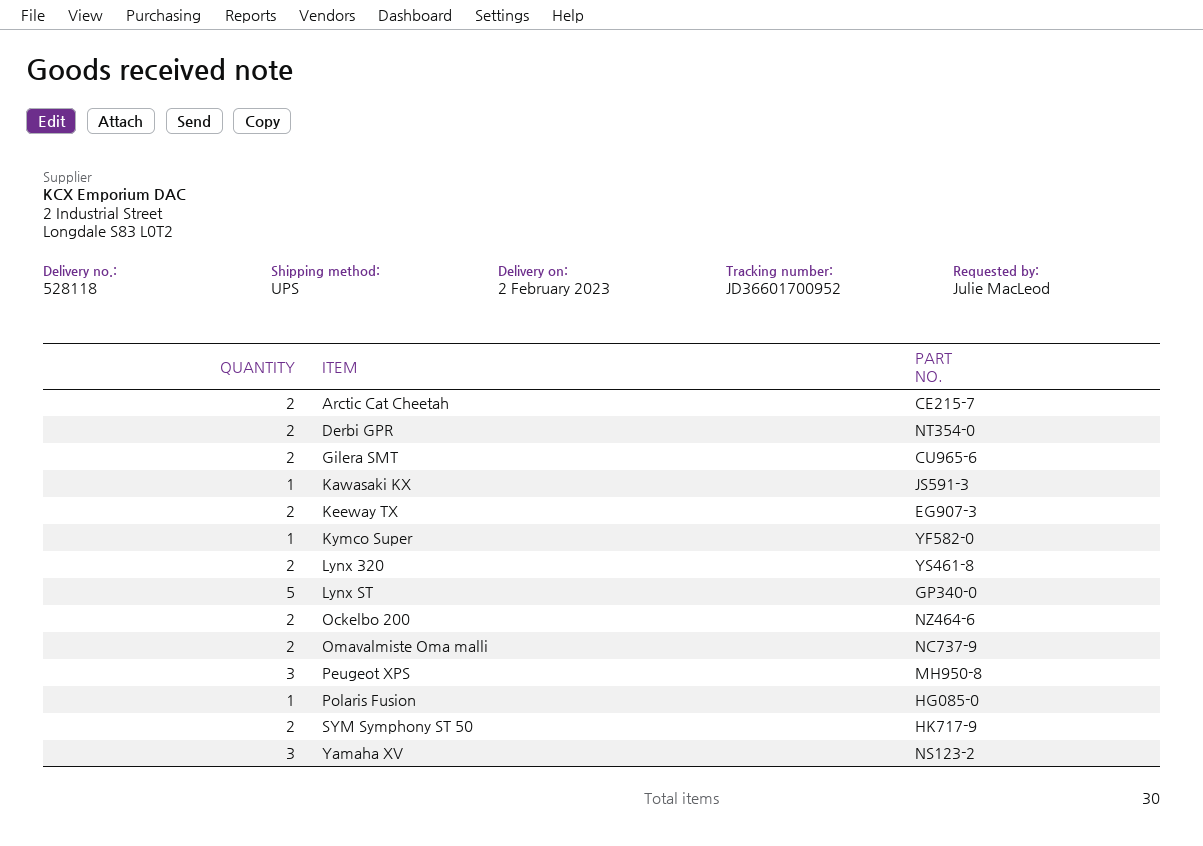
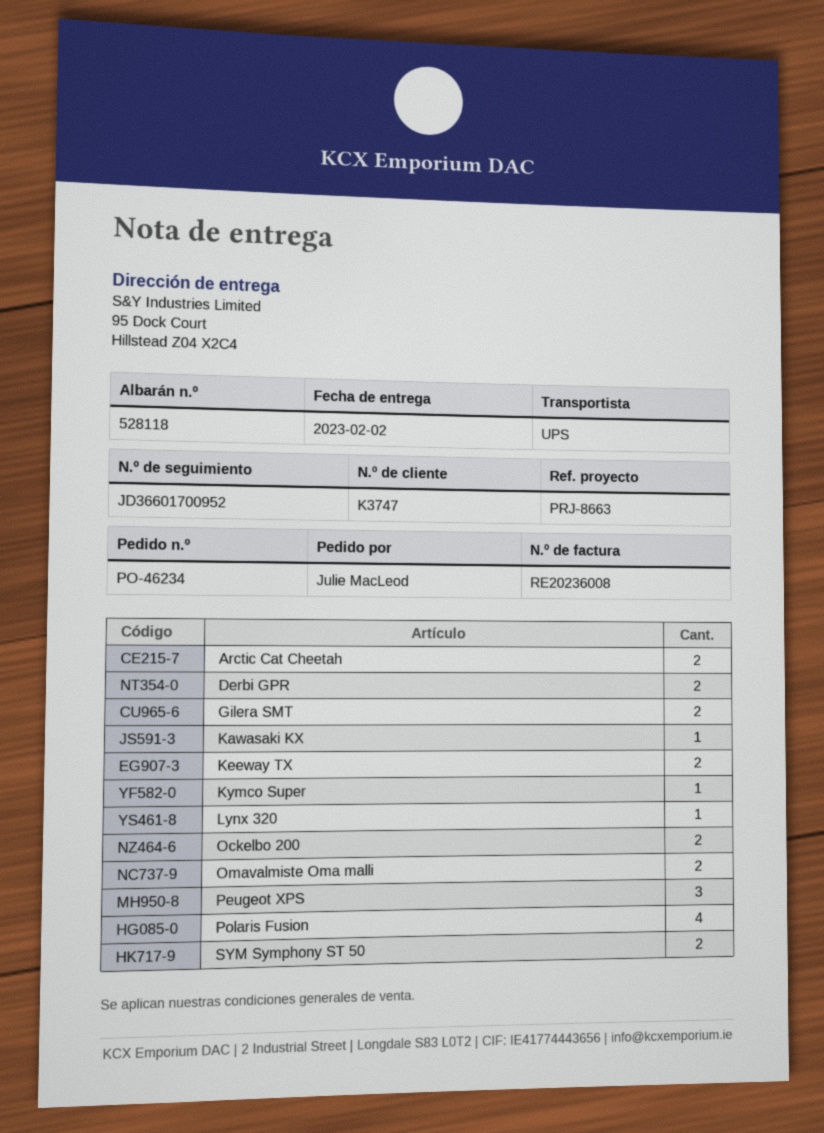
Lynx 320: 2 -> 1
Lynx ST: 5 -> none
Polaris Fusion: 1 -> 4
Yamaha XV: 3 -> none

